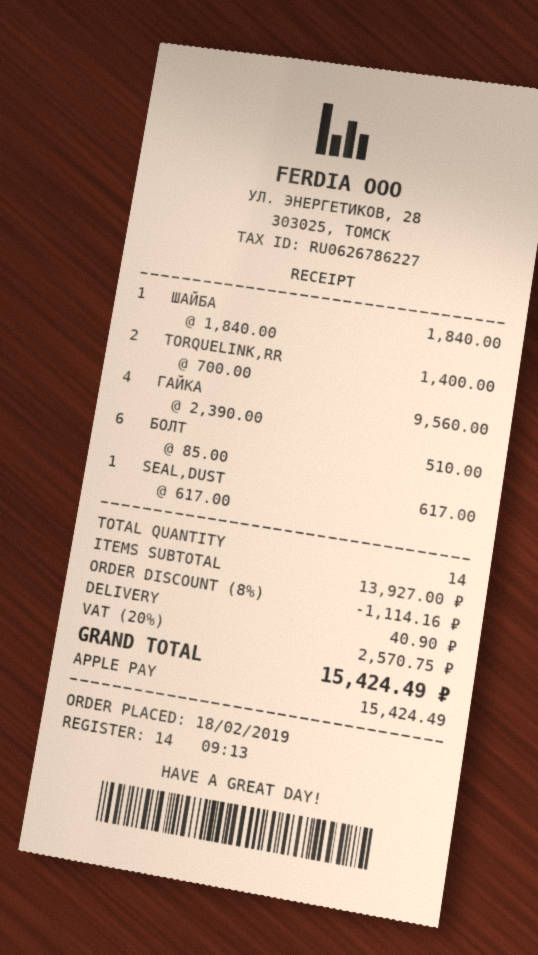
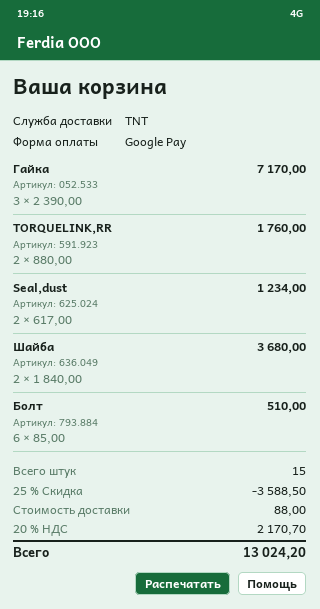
payment method: Apple Pay -> Google Pay
ШАЙБА: 1 x 1840.00 = 1840.00 -> 2 x 1840.00 = 3680.00
TORQUELINK,RR: 2 x 700.00 = 1400.00 -> 2 x 880.00 = 1760.00
ГАЙКА: 4 x 2390.00 = 9560.00 -> 3 x 2390.00 = 7170.00
SEAL,DUST: 1 x 617.00 = 617.00 -> 2 x 617.00 = 1234.00
total quantity: 14 -> 15
discount: 8% = 1114.16 -> 25% = 3588.50
shipping: 40.90 -> 88.00
tax: 20% = 2570.75 -> 20% = 2170.70
total: 15424.49 -> 13024.20

